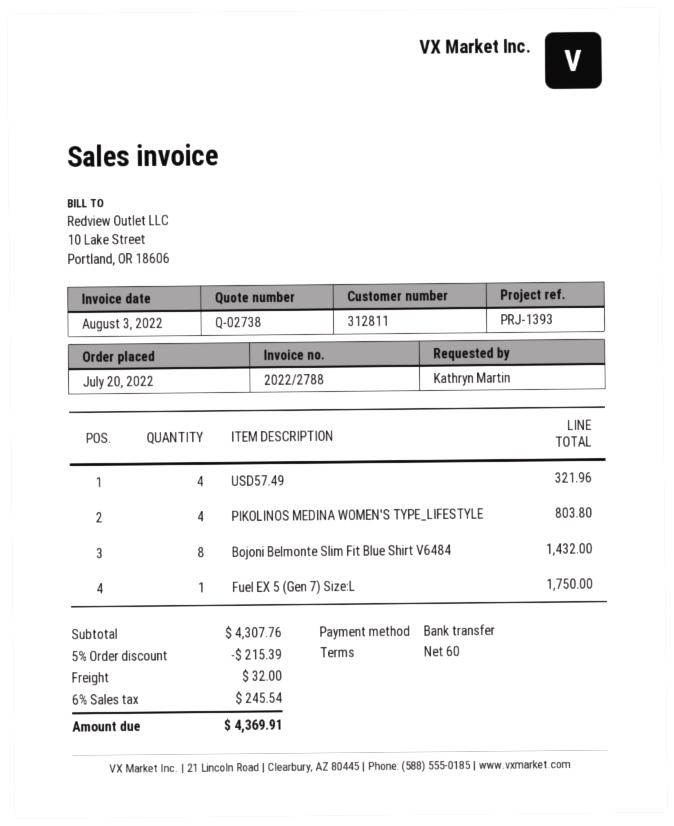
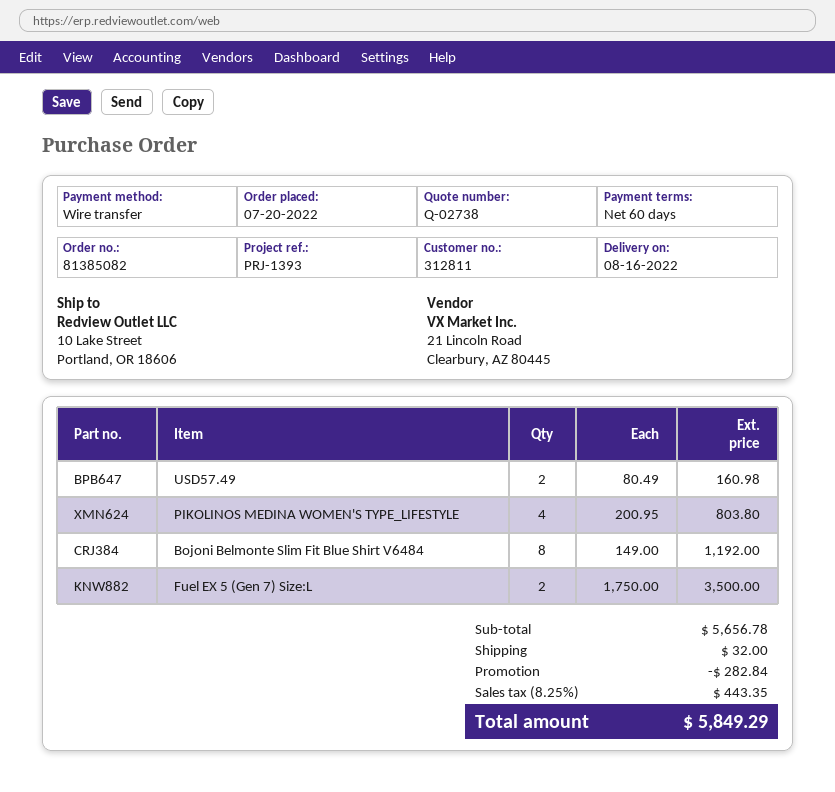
USD57.49: 4 for 321.96 -> 2 for 160.98
Bojoni Belmonte Slim Fit Blue Shirt V6484: 8 for 1432.00 -> 8 for 1192.00
Fuel EX 5 (Gen 7) Size:L: 1 for 1750.00 -> 2 for 3500.00
subtotal: 4307.76 -> 5656.78
discount: 215.39 -> 282.84
tax: 6% = 245.54 -> 8.25% = 443.35
total: 4369.91 -> 5849.29

